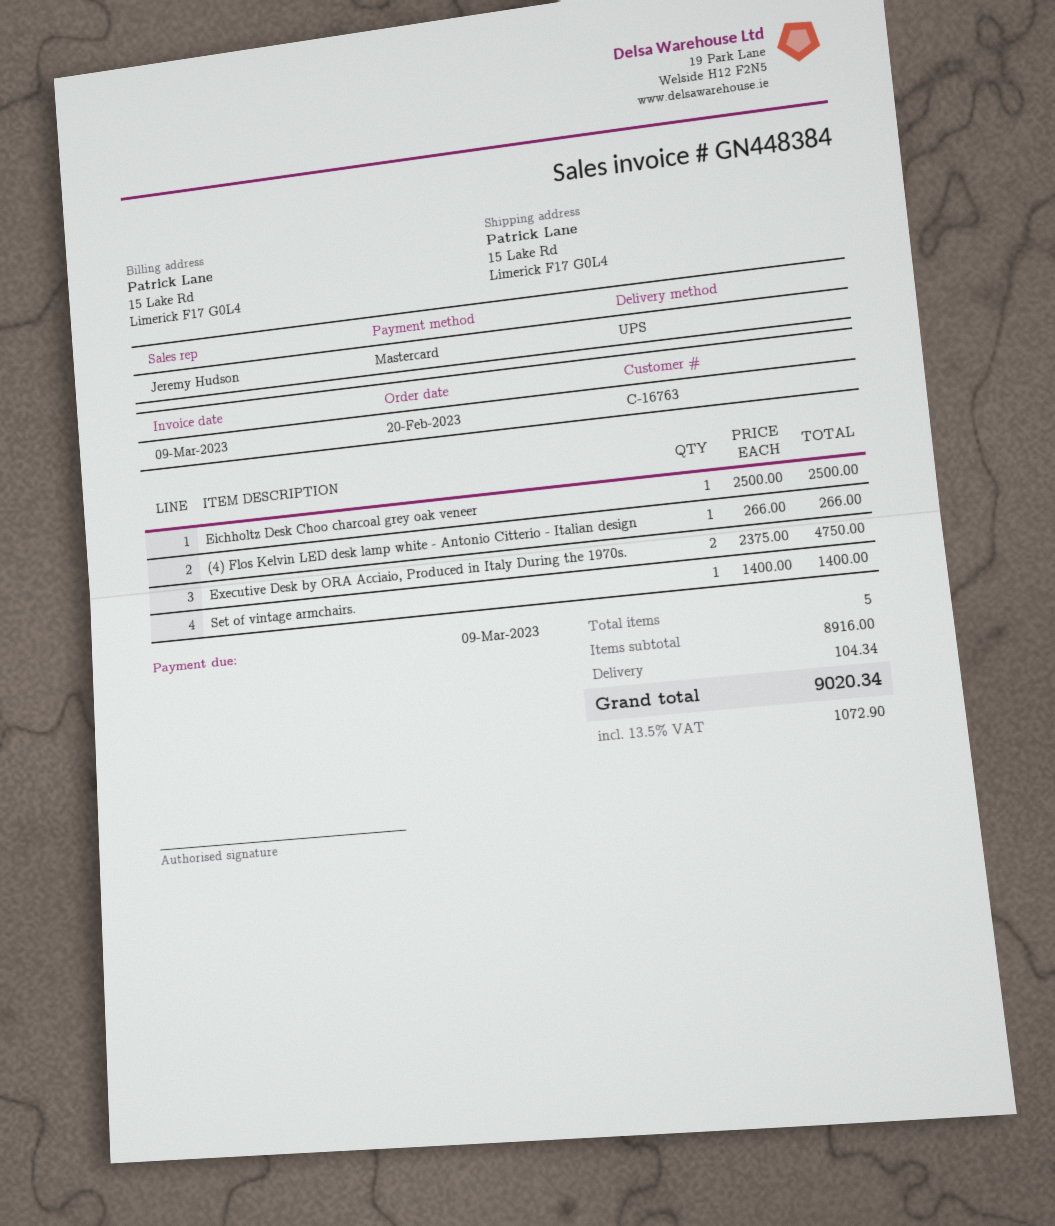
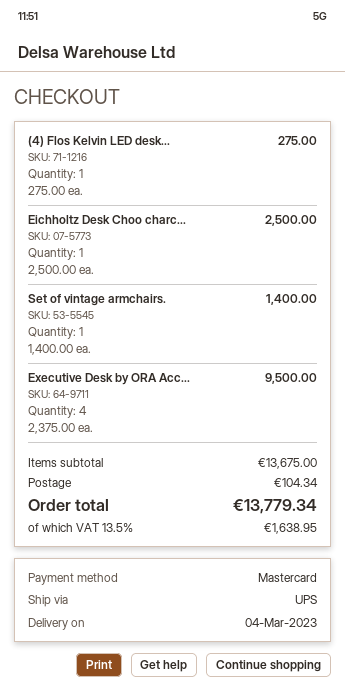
(4) Flos Kelvin LED desk lamp white - Antonio Citterio - Italian design: 1 x 266.00 = 266.00 -> 1 x 275.00 = 275.00
Executive Desk by ORA Acciaio, Produced in Italy During the 1970s.: 2 x 2375.00 = 4750.00 -> 4 x 2375.00 = 9500.00
subtotal: 8916.00 -> 13675.00
tax: 13.5% = 1072.90 -> 13.5% = 1638.95
total: 9020.34 -> 13779.34

